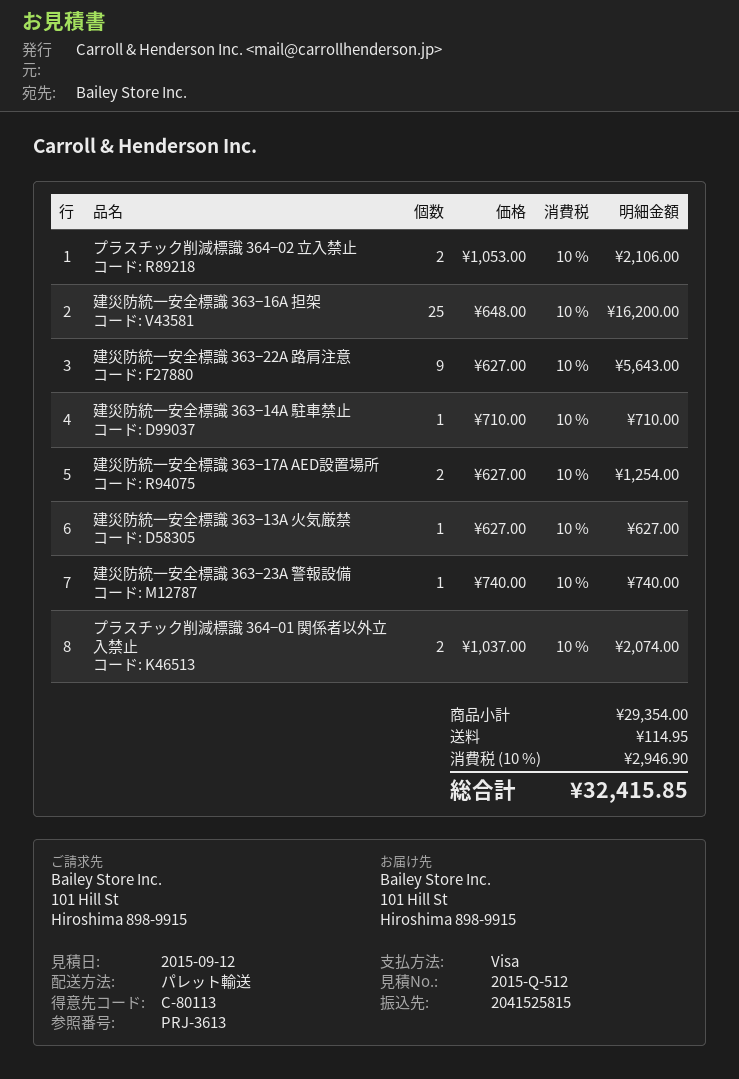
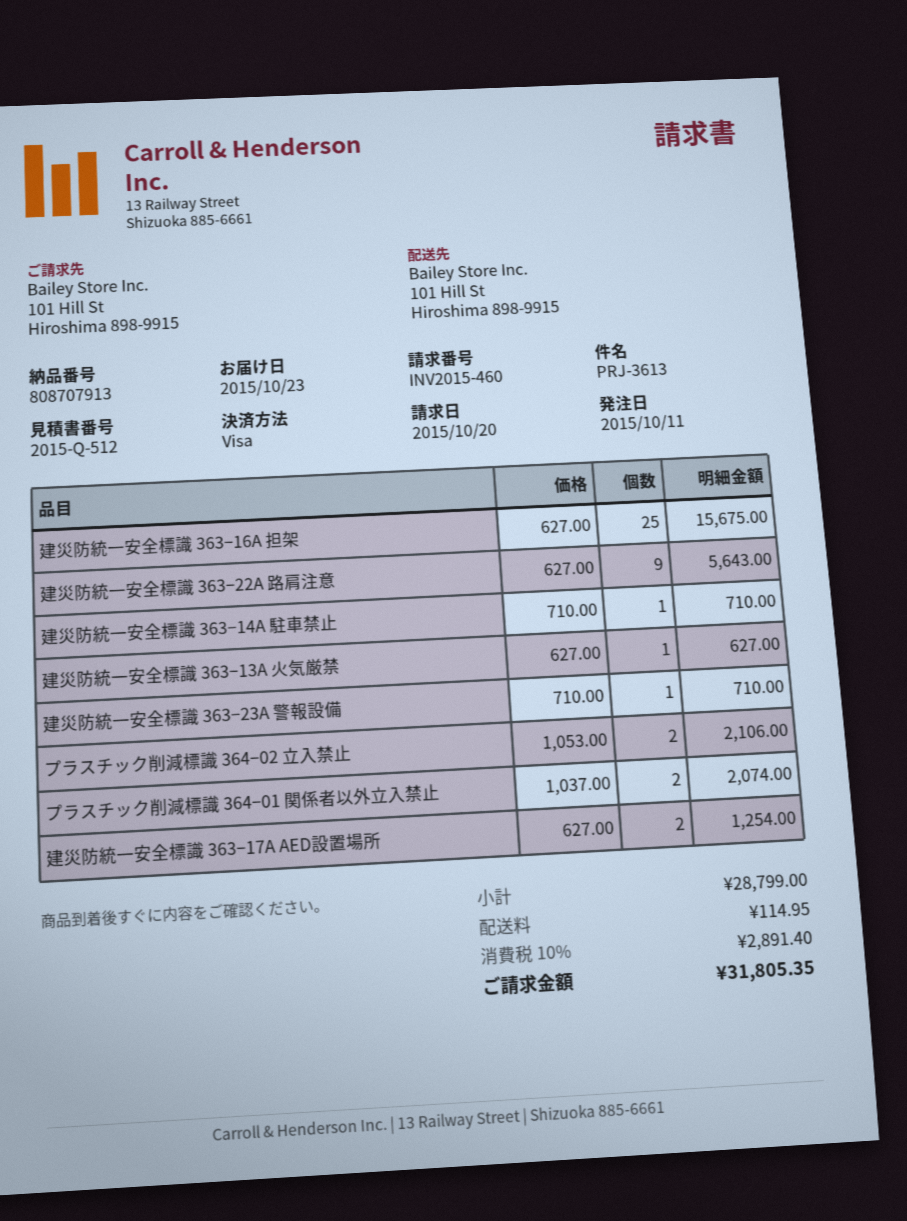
建災防統一安全標識 363−16A 担架: 25 x 648.00 = 16200.00 -> 25 x 627.00 = 15675.00
建災防統一安全標識 363−23A 警報設備: 1 x 740.00 = 740.00 -> 1 x 710.00 = 710.00
subtotal: 29354.00 -> 28799.00
tax: 10% = 2946.90 -> 10% = 2891.40
total: 32415.85 -> 31805.35

